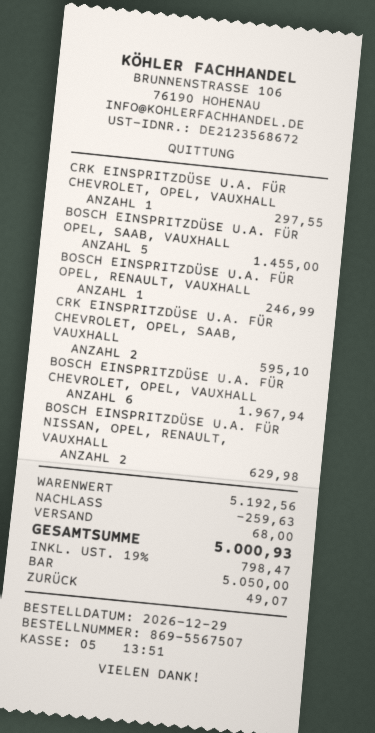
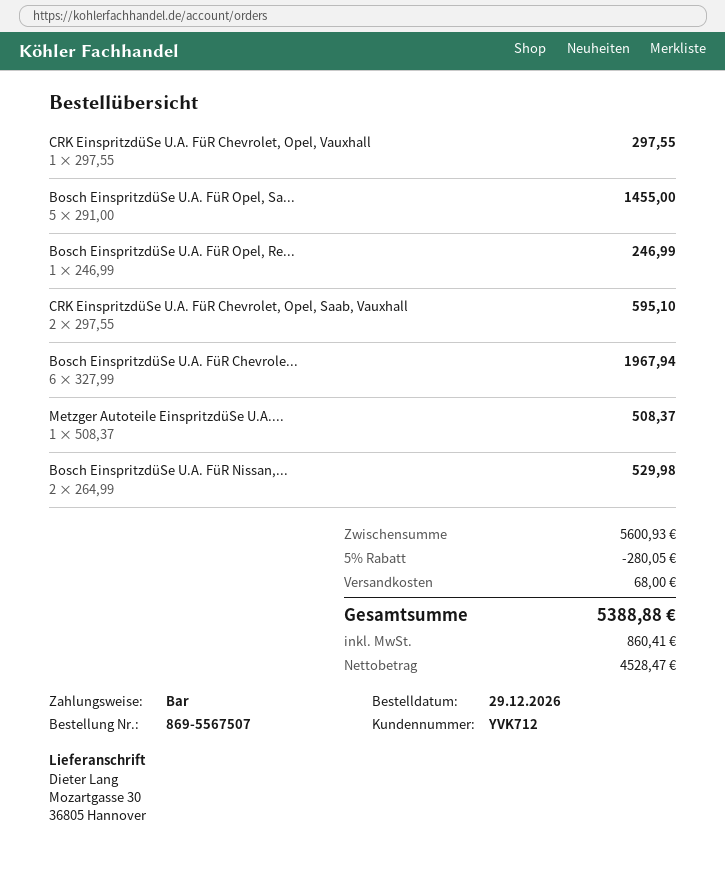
BOSCH EINSPRITZDÜSE U.A. FÜR NISSAN, OPEL, RENAULT, VAUXHALL: 2 for 629.98 -> 2 for 529.98
Metzger Autoteile EinspritzdüSe U.A....: none -> 1 for 508.37
subtotal: 5192.56 -> 5600.93
discount: 259.63 -> 280.05
tax: 798.47 -> 860.41
total: 5000.93 -> 5388.88

